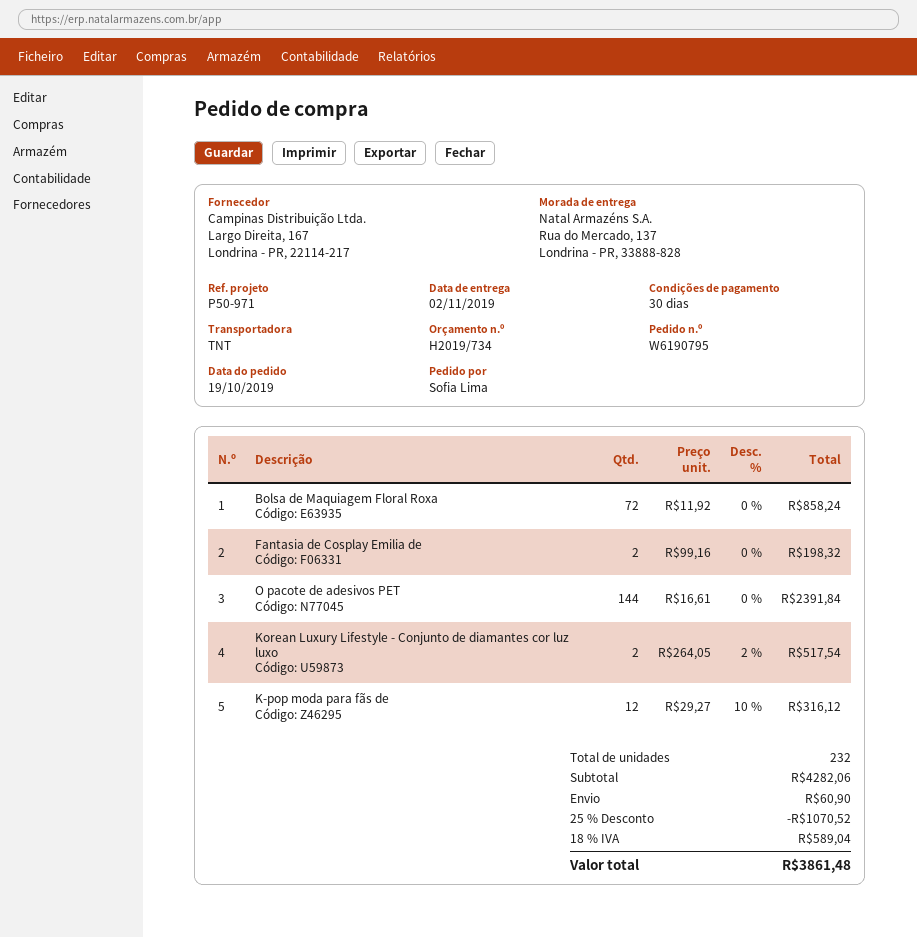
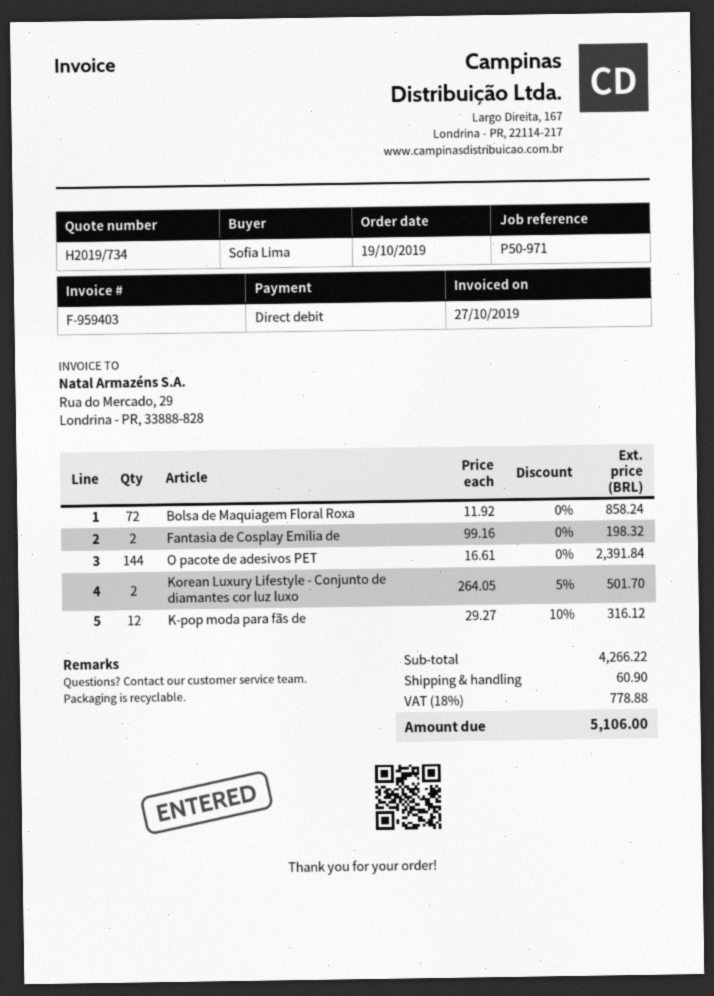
Korean Luxury Lifestyle - Conjunto de diamantes cor luz luxo: 2 x 264.05 - 2% = 517.54 -> 2 x 264.05 - 5% = 501.70
subtotal: 4282.06 -> 4266.22
discount: 25% = 1070.52 -> none
tax: 18% = 589.04 -> 18% = 778.88
total: 3861.48 -> 5106.00

